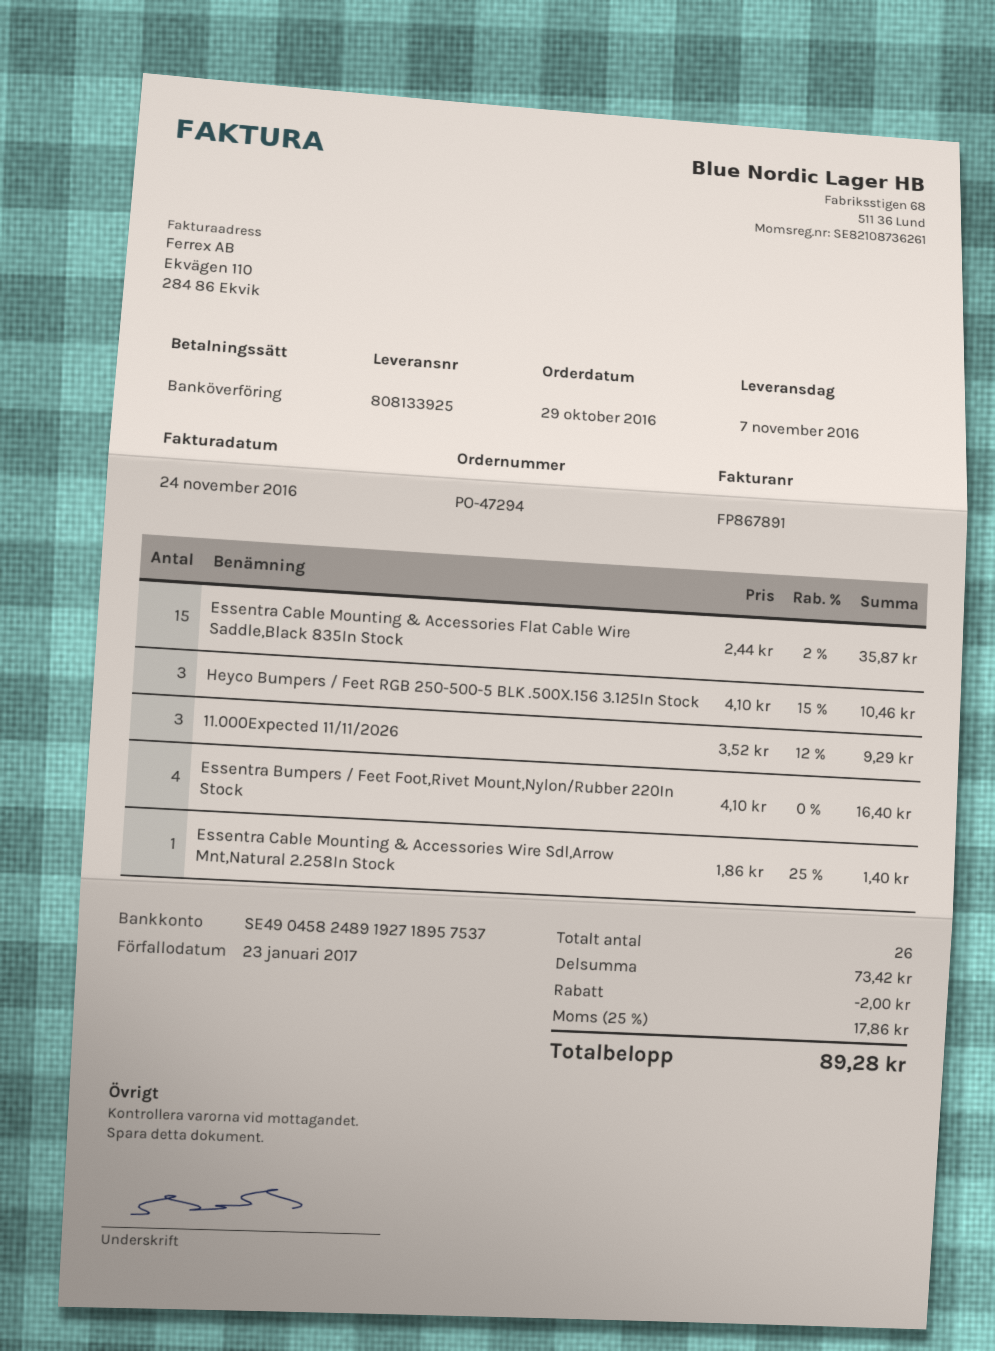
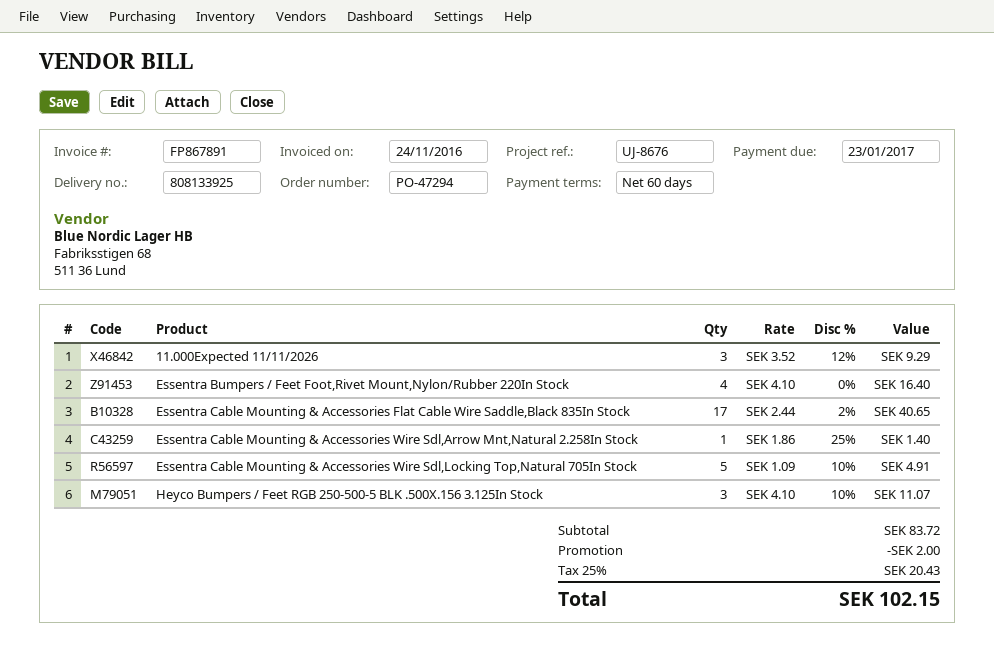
Essentra Cable Mounting & Accessories Flat Cable Wire Saddle,Black 835In Stock: 15 x 2.44 - 2% = 35.87 -> 17 x 2.44 - 2% = 40.65
Heyco Bumpers / Feet RGB 250-500-5 BLK .500X.156 3.125In Stock: 3 x 4.10 - 15% = 10.46 -> 3 x 4.10 - 10% = 11.07
Essentra Cable Mounting & Accessories Wire Sdl,Locking Top,Natural 705In Stock: none -> 5 x 1.09 - 10% = 4.91
subtotal: 73.42 -> 83.72
tax: 25% = 17.86 -> 25% = 20.43
total: 89.28 -> 102.15

